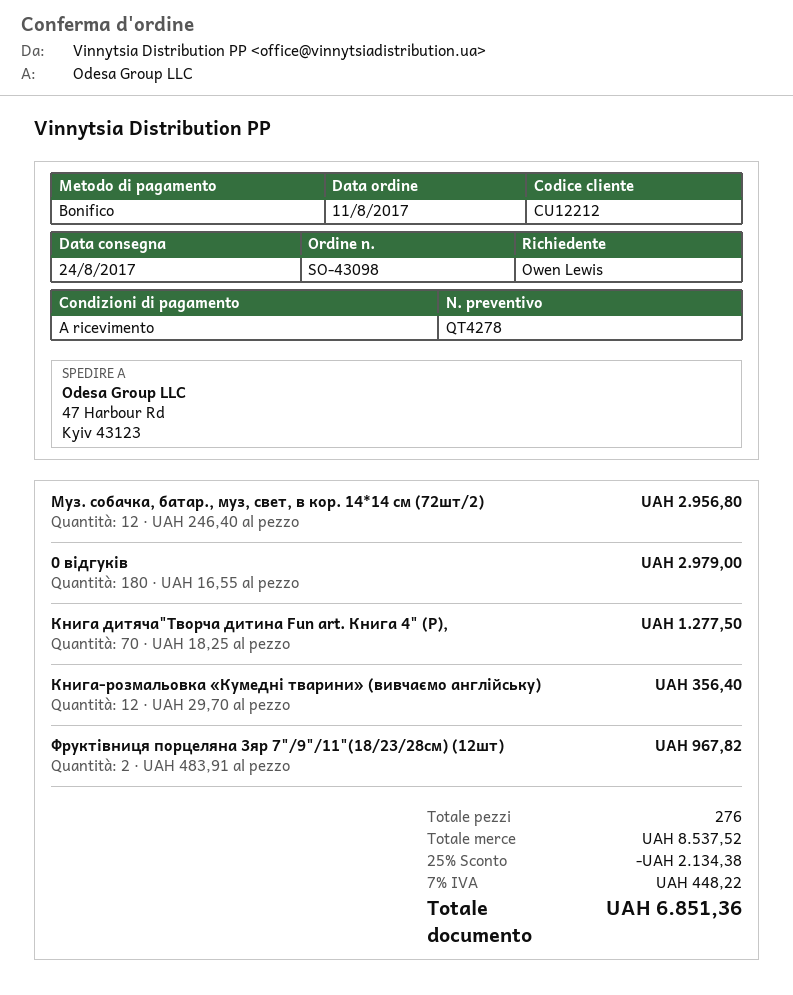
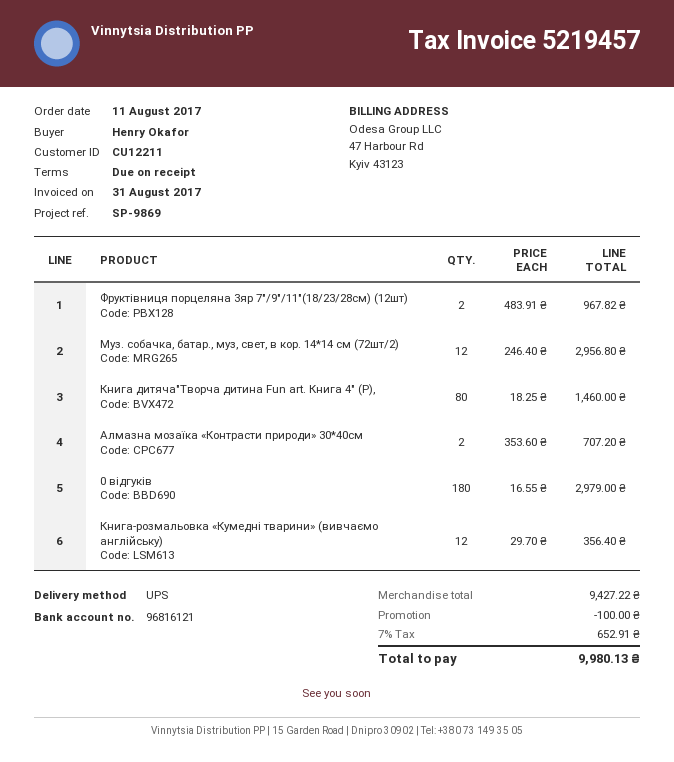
customer number: CU12212 -> CU12211
ordered by: Owen Lewis -> Henry Okafor
Книга дитяча"Творча дитина Fun art. Книга 4" (Р),: 70 x 18.25 = 1277.50 -> 80 x 18.25 = 1460.00
Алмазна мозаїка «Контрасти природи» 30*40см: none -> 2 x 353.60 = 707.20
subtotal: 8537.52 -> 9427.22
discount: 2134.38 -> 100.00
tax: 7% = 448.22 -> 7% = 652.91
total: 6851.36 -> 9980.13

